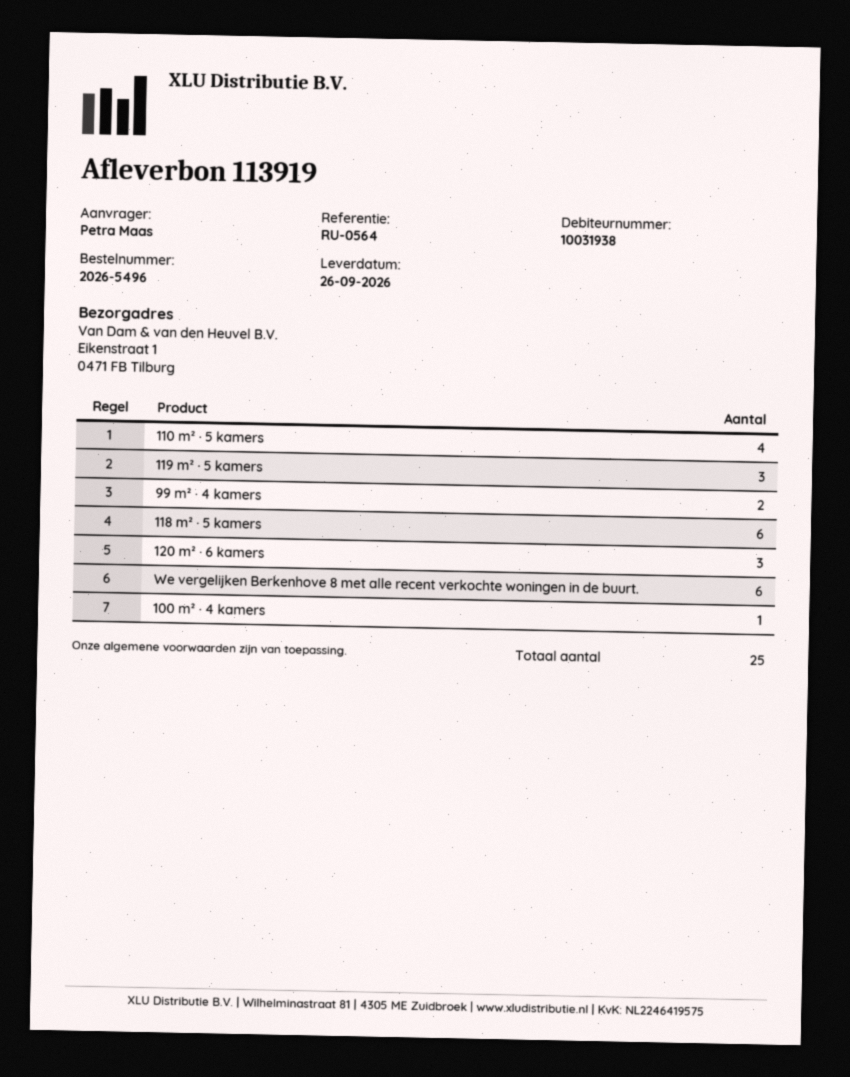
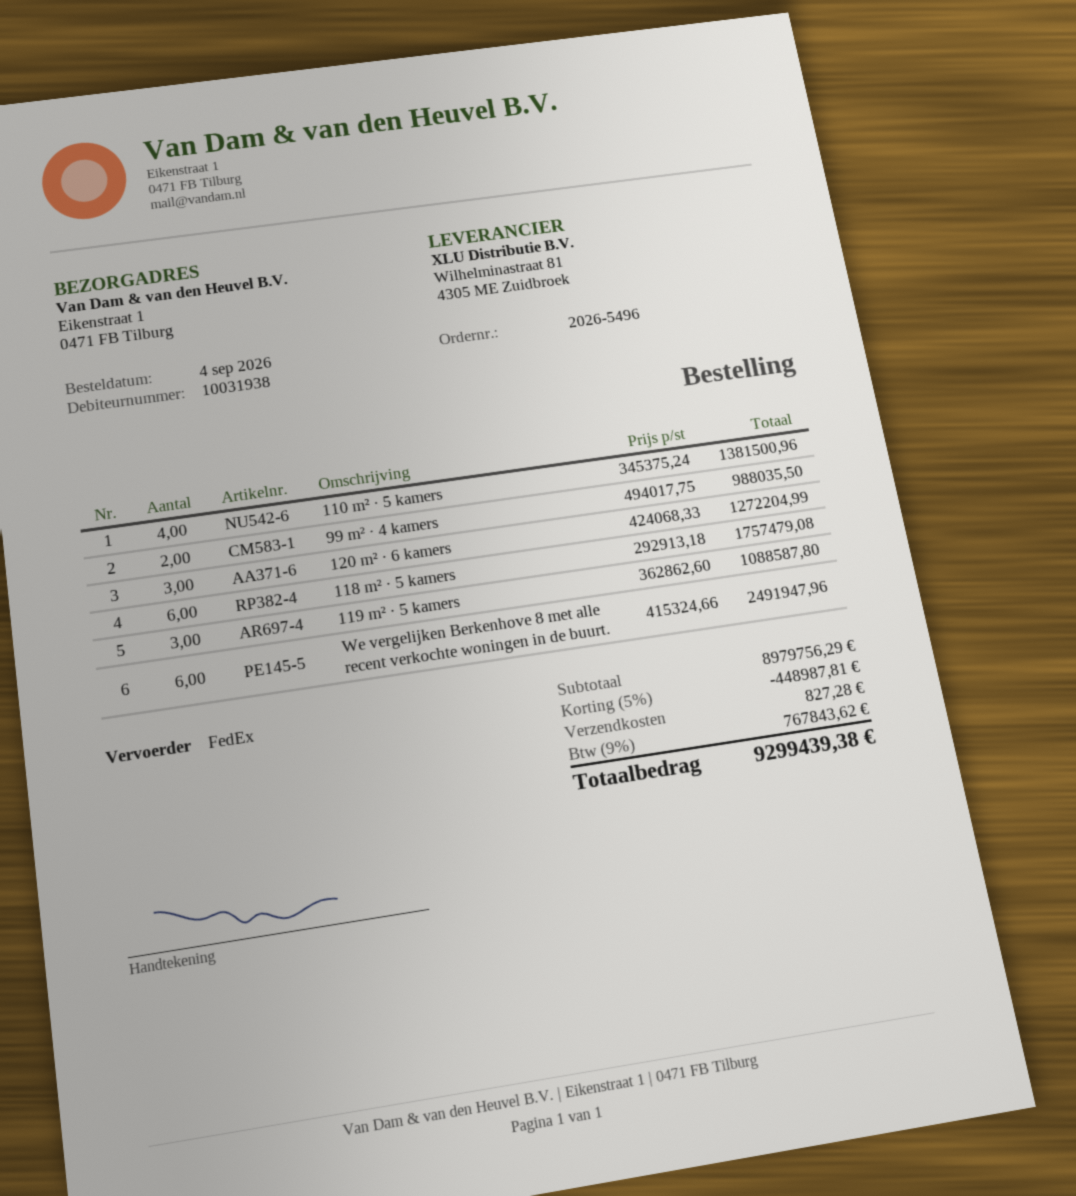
100 m² · 4 kamers: 1 -> none

